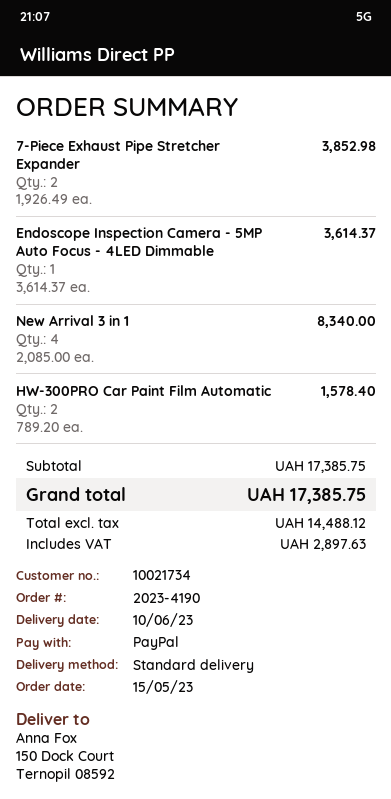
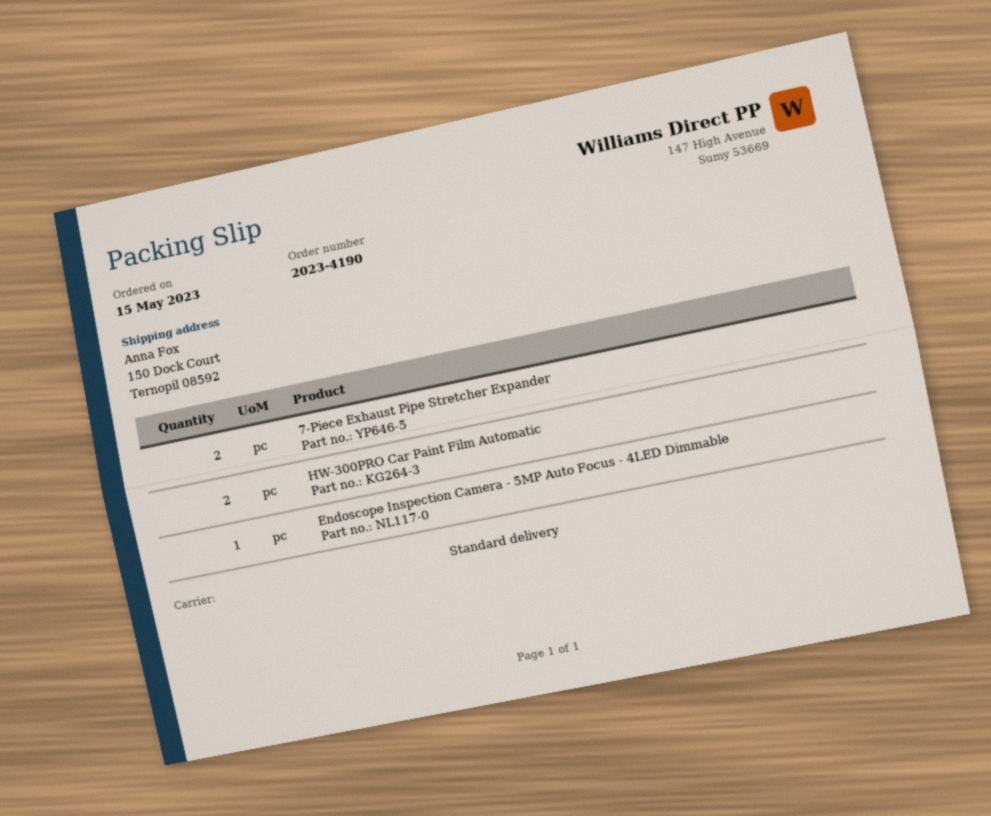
New Arrival 3 in 1: 4 -> none

